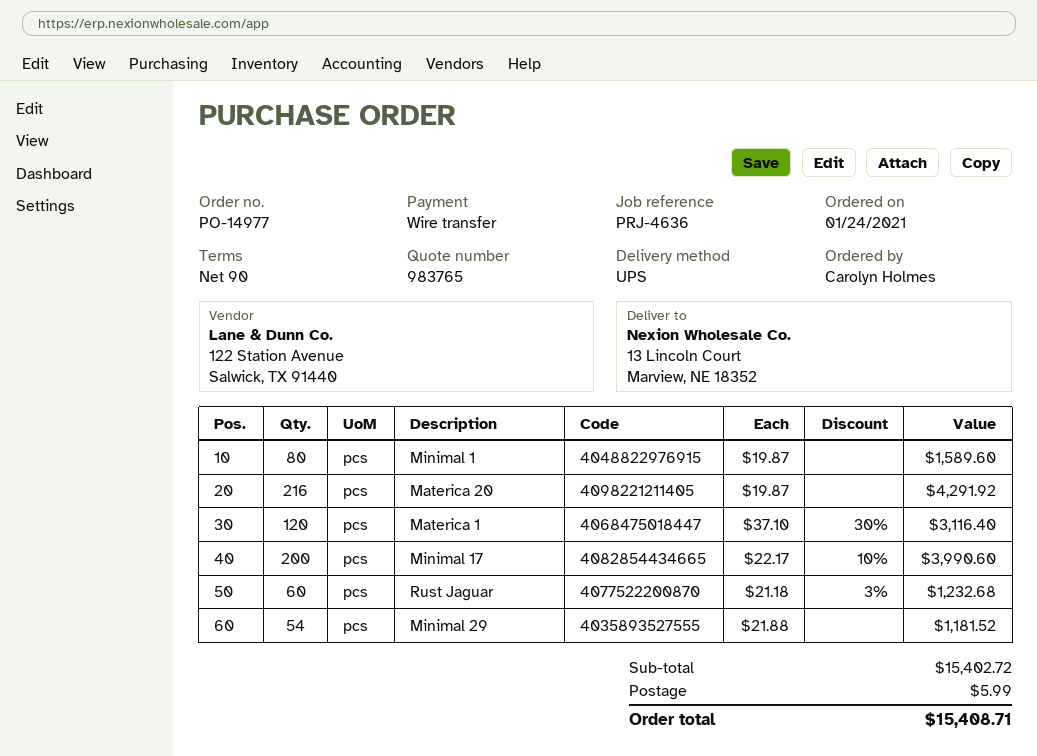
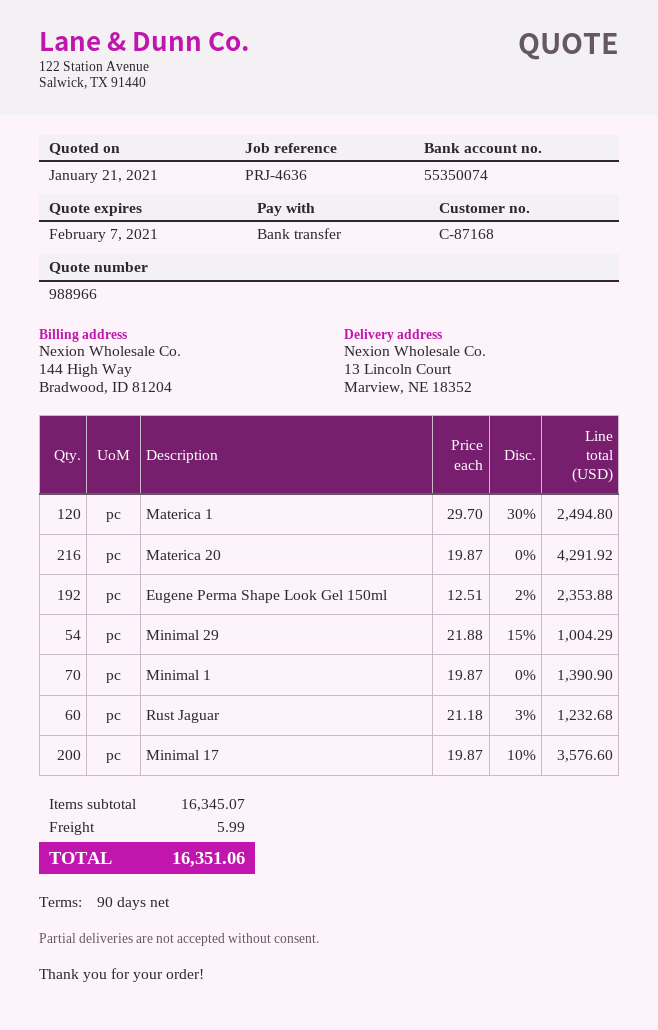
quote number: 983765 -> 988966
Minimal 1: 80 x 19.87 = 1589.60 -> 70 x 19.87 = 1390.90
Materica 1: 120 x 37.10 - 30% = 3116.40 -> 120 x 29.70 - 30% = 2494.80
Minimal 17: 200 x 22.17 - 10% = 3990.60 -> 200 x 19.87 - 10% = 3576.60
Minimal 29: 54 x 21.88 = 1181.52 -> 54 x 21.88 - 15% = 1004.29
Eugene Perma Shape Look Gel 150ml: none -> 192 x 12.51 - 2% = 2353.88
subtotal: 15402.72 -> 16345.07
total: 15408.71 -> 16351.06

